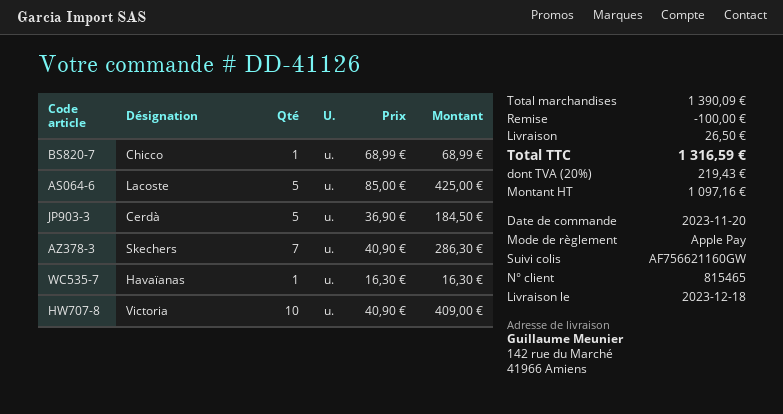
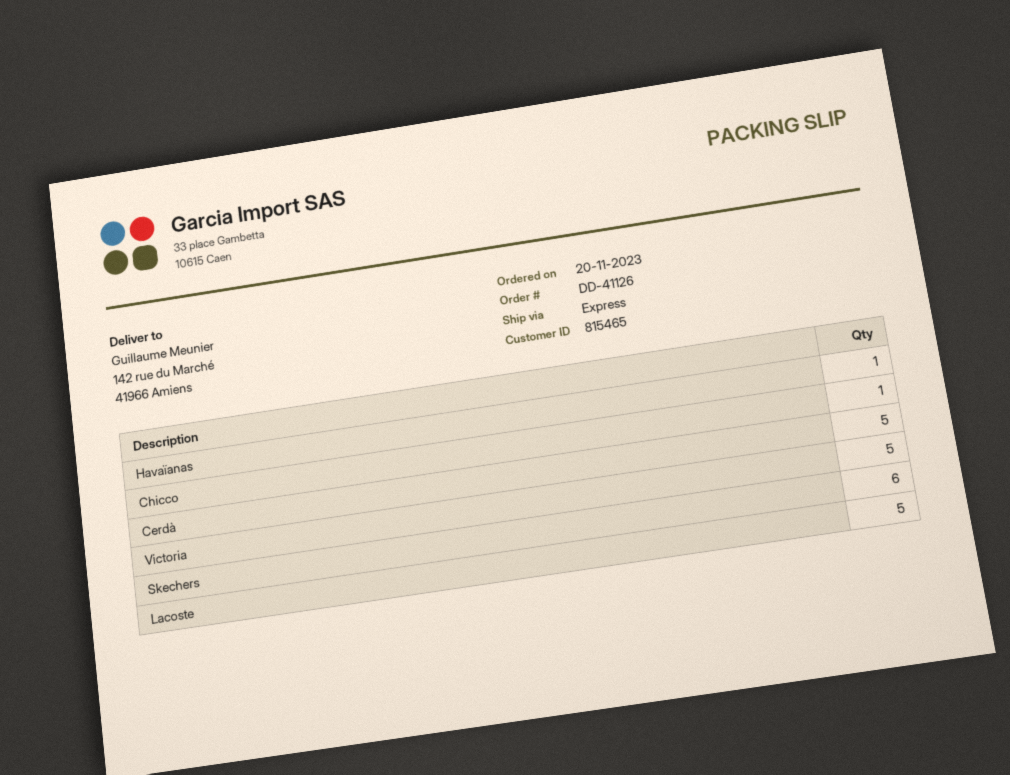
Skechers: 7 -> 6
Victoria: 10 -> 5

